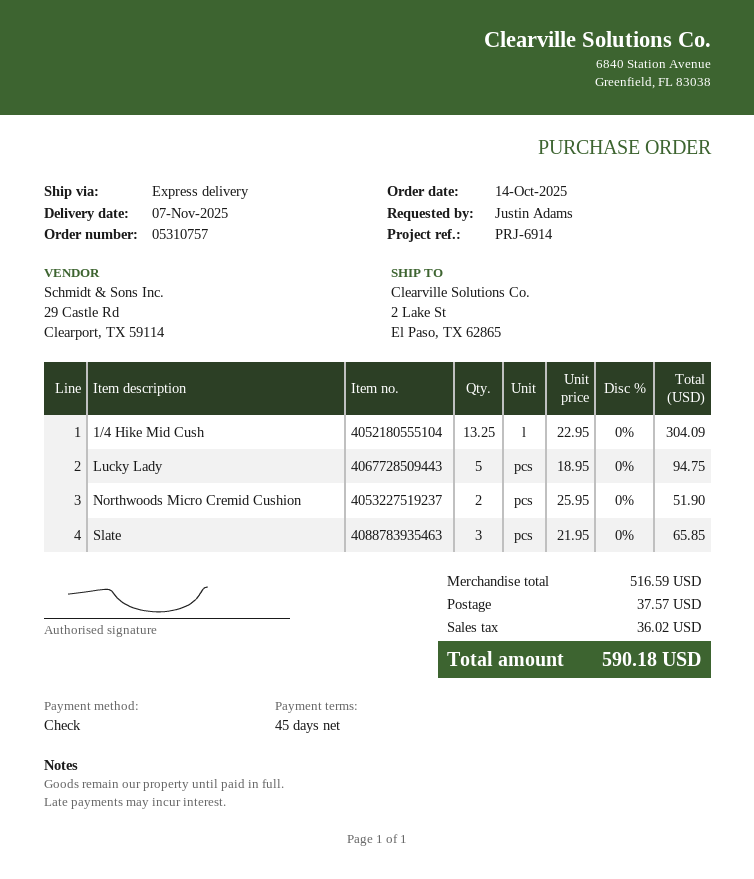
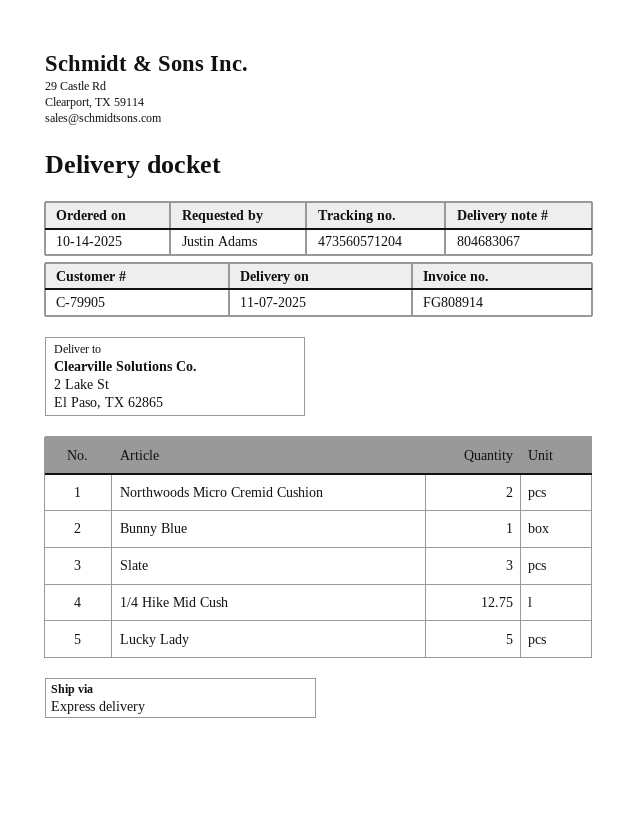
1/4 Hike Mid Cush: 13.25 -> 12.75
Bunny Blue: none -> 1

